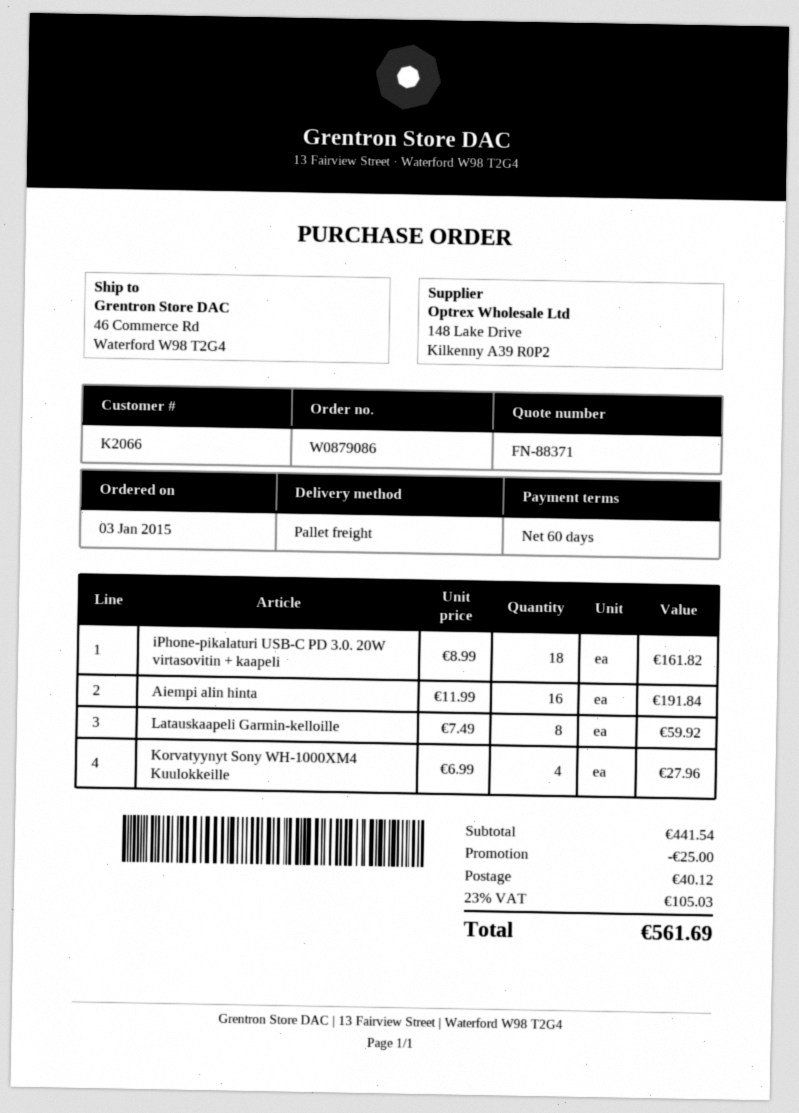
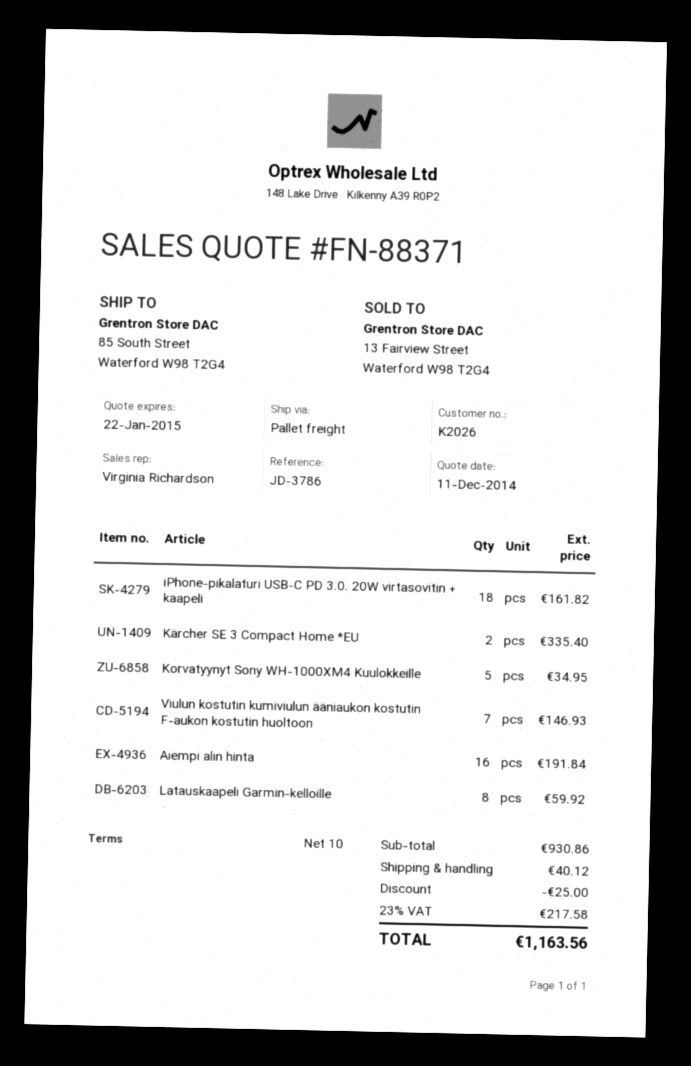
payment terms: 60 days -> 10 days
customer number: K2066 -> K2026
ship to: 46 Commerce Rd, Waterford W98 T2G4 -> 85 South Street, Waterford W98 T2G4
Korvatyynyt Sony WH-1000XM4 Kuulokkeille: 4 for 27.96 -> 5 for 34.95
Kärcher SE 3 Compact Home *EU: none -> 2 for 335.40
Viulun kostutin kumiviulun ääniaukon kostutin F-aukon kostutin huoltoon: none -> 7 for 146.93
subtotal: 441.54 -> 930.86
tax: 23% = 105.03 -> 23% = 217.58
total: 561.69 -> 1163.56

